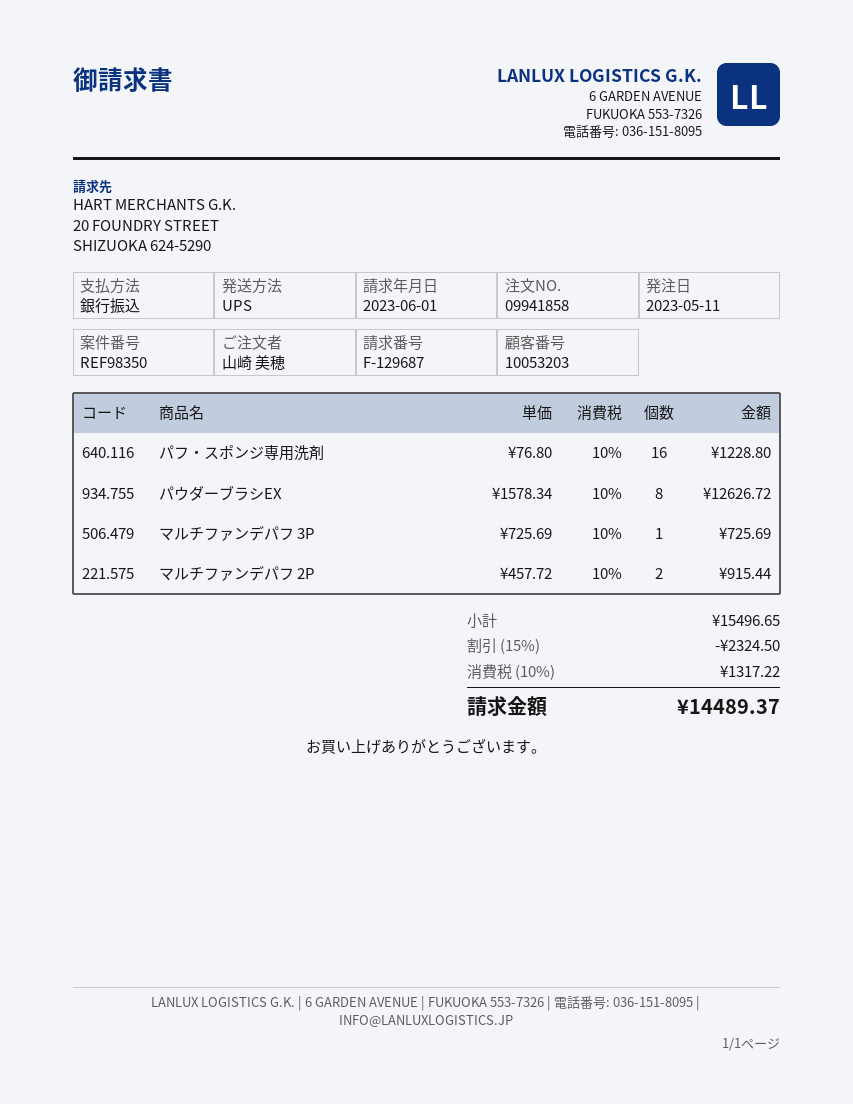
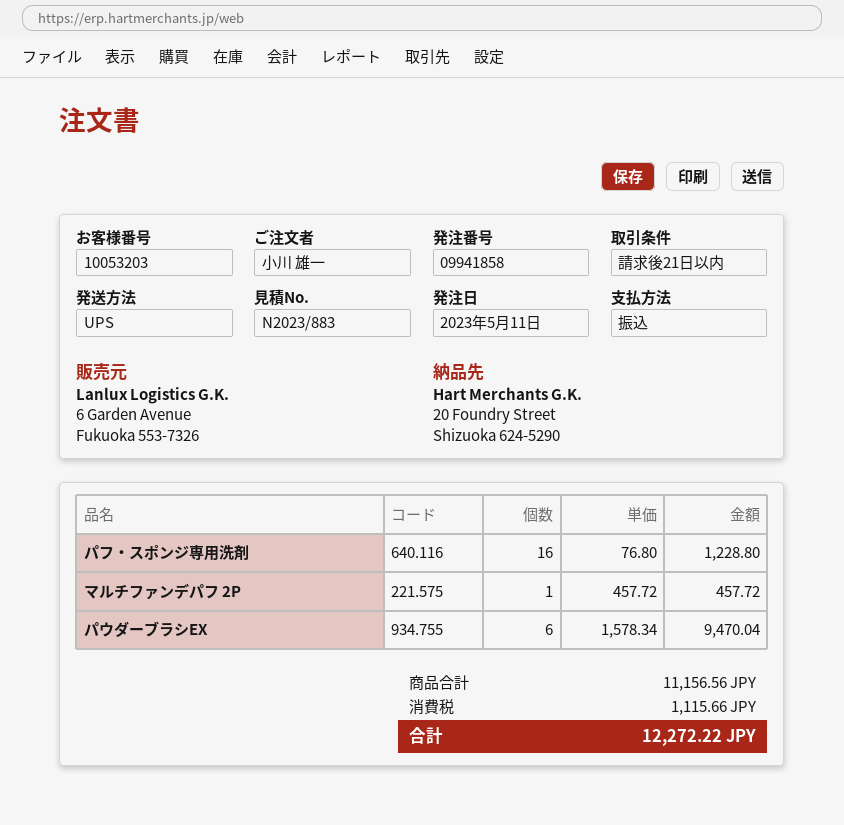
ordered by: 山崎 美穂 -> 小川 雄一
パウダーブラシEX: 8 x 1578.34 = 12626.72 -> 6 x 1578.34 = 9470.04
マルチファンデパフ 3P: 1 x 725.69 = 725.69 -> none
マルチファンデパフ 2P: 2 x 457.72 = 915.44 -> 1 x 457.72 = 457.72
subtotal: 15496.65 -> 11156.56
discount: 15% = 2324.50 -> none
tax: 1317.22 -> 1115.66
total: 14489.37 -> 12272.22

